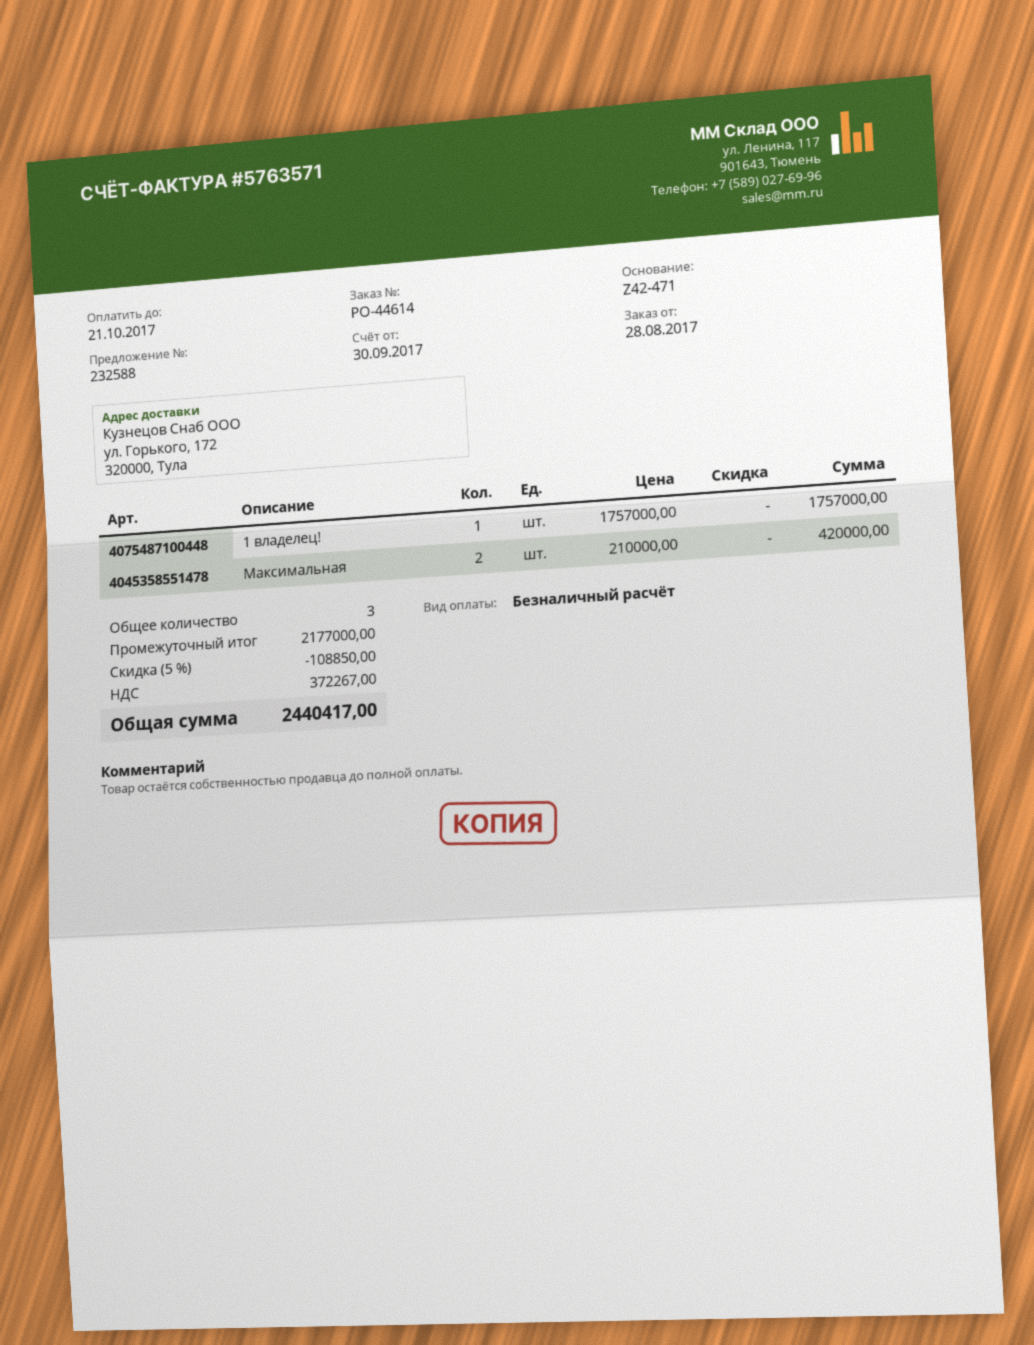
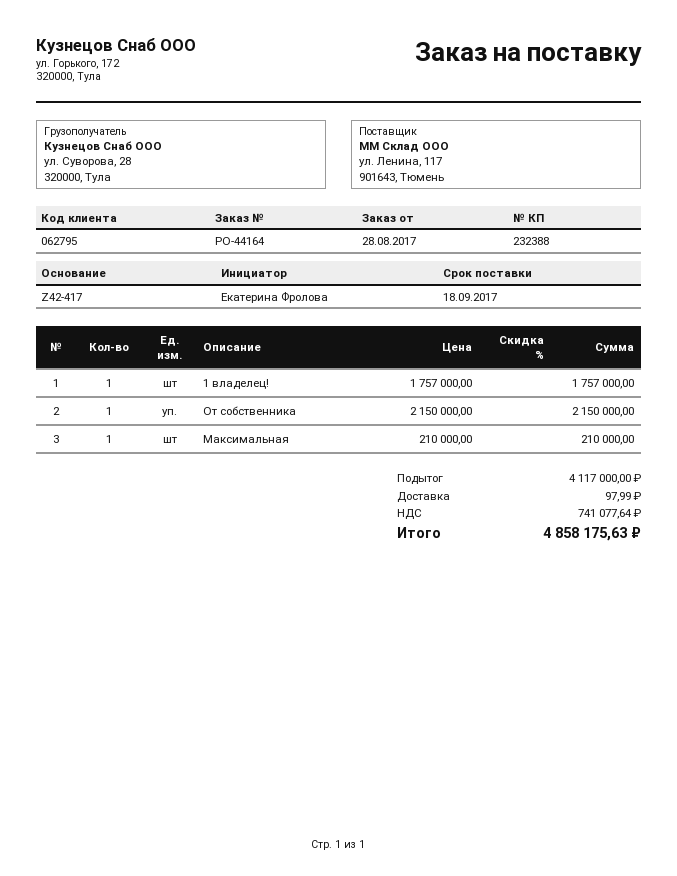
quote number: 232588 -> 232388
order number: PO-44614 -> PO-44164
reference: Z42-471 -> Z42-417
ship to: ул. Горького, 172, 320000, Тула -> ул. Суворова, 28, 320000, Тула
Максимальная: 2 x 210000.00 = 420000.00 -> 1 x 210000.00 = 210000.00
От собственника: none -> 1 x 2150000.00 = 2150000.00
subtotal: 2177000.00 -> 4117000.00
discount: 5% = 108850.00 -> none
shipping: none -> 97.99
tax: 372267.00 -> 741077.64
total: 2440417.00 -> 4858175.63

